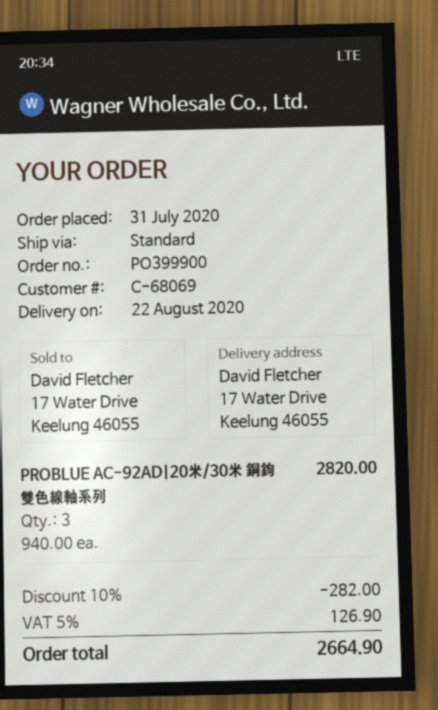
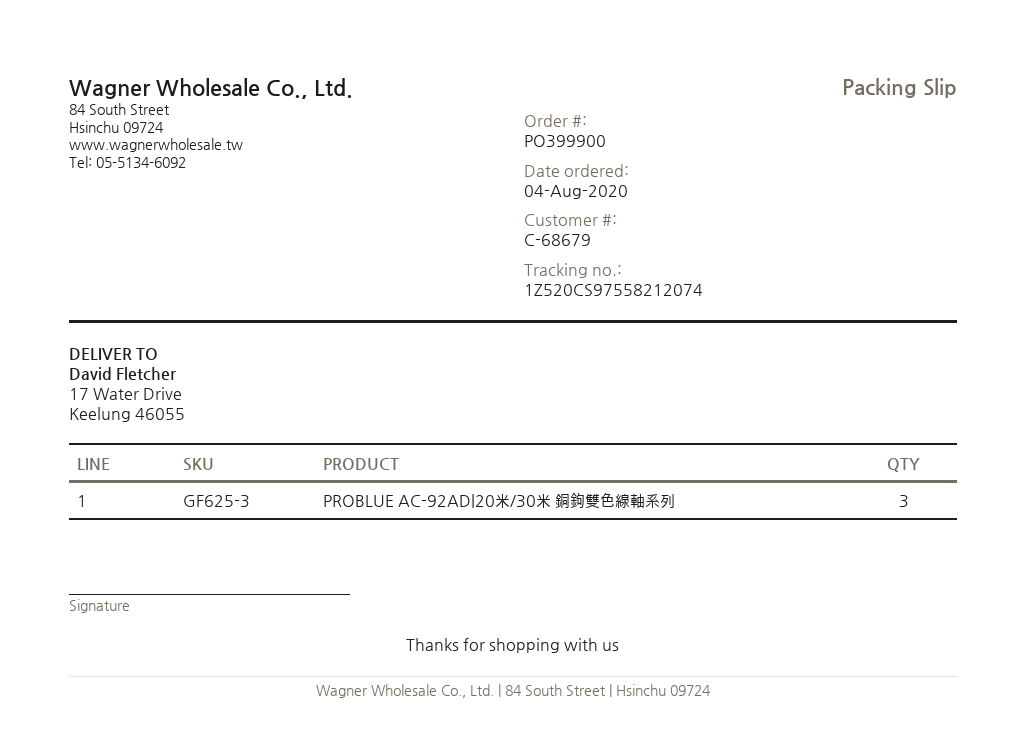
order date: 2020-07-31 -> 2020-08-04
customer number: C-68069 -> C-68679

